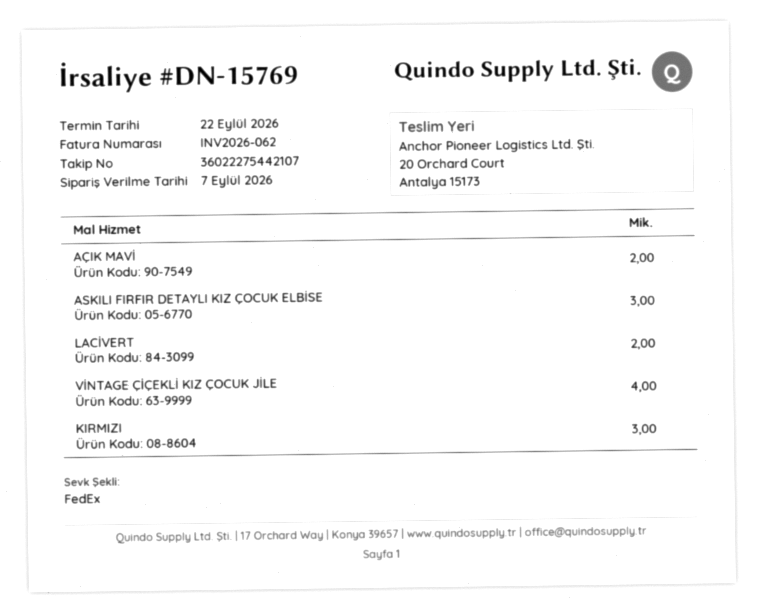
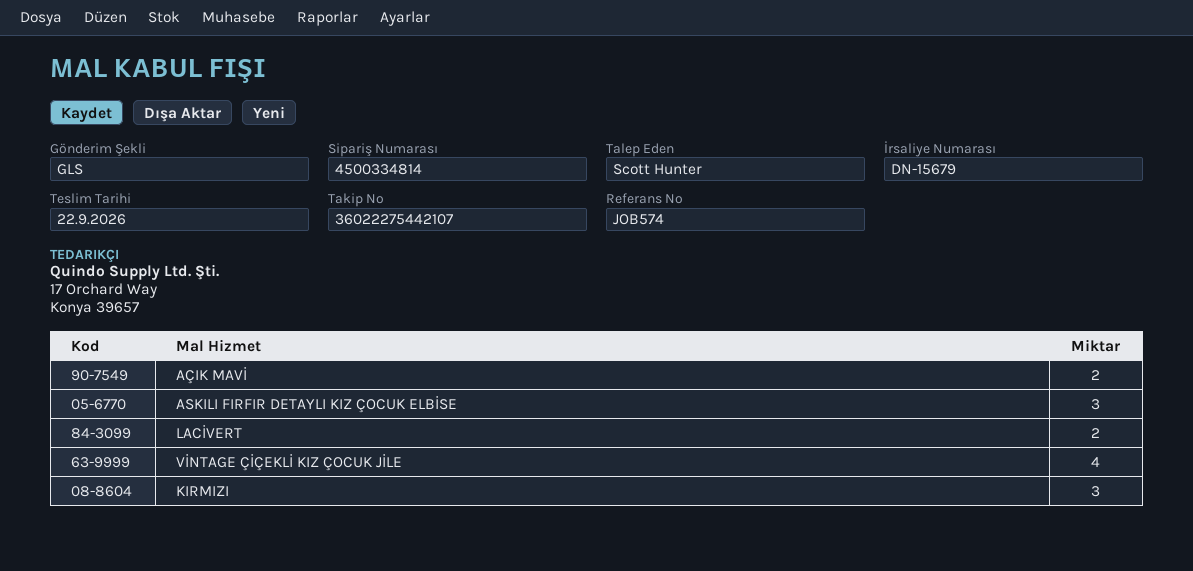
delivery note number: DN-15769 -> DN-15679
shipping method: FedEx -> GLS

